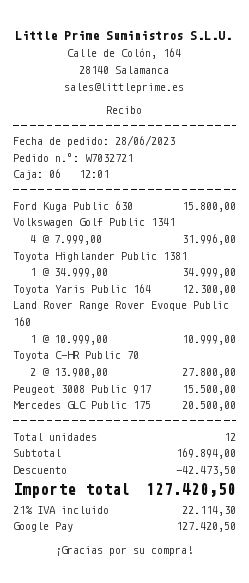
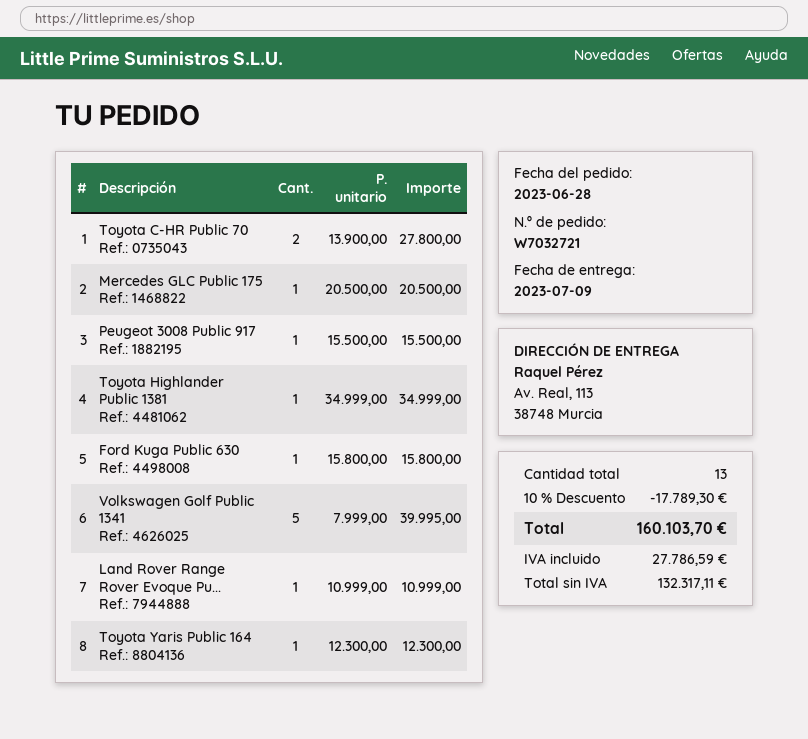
Volkswagen Golf Public 1341: 4 x 7999.00 = 31996.00 -> 5 x 7999.00 = 39995.00
total quantity: 12 -> 13
discount: 42473.50 -> 17789.30
tax: 22114.30 -> 27786.59
total: 127420.50 -> 160103.70

